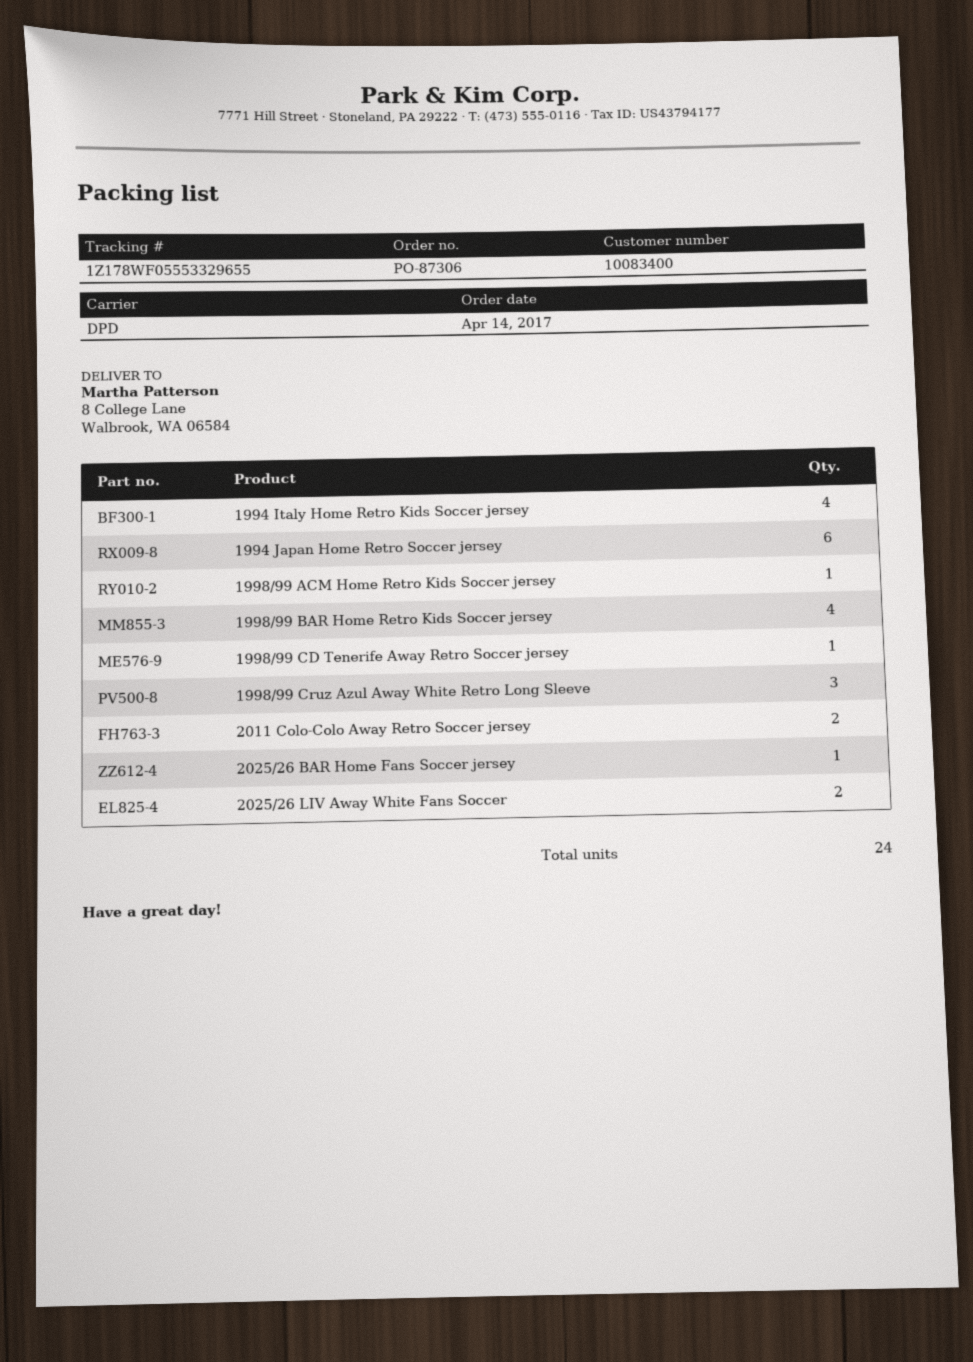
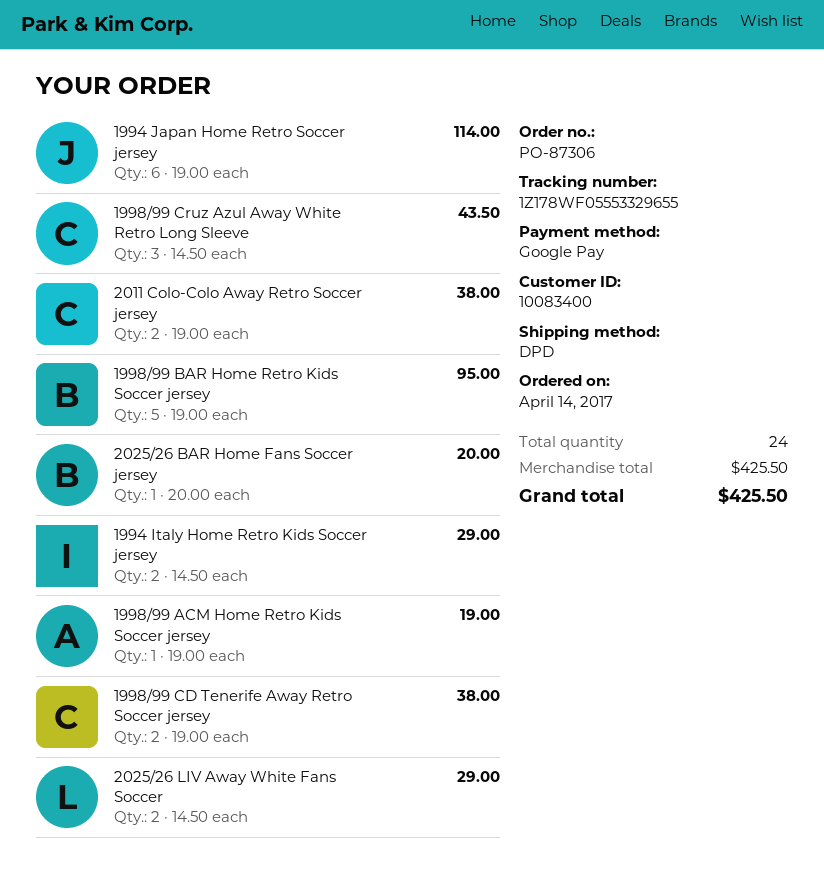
1994 Italy Home Retro Kids Soccer jersey: 4 -> 2
1998/99 BAR Home Retro Kids Soccer jersey: 4 -> 5
1998/99 CD Tenerife Away Retro Soccer jersey: 1 -> 2

